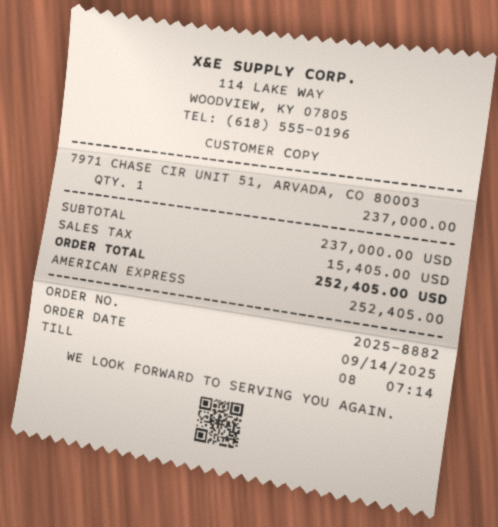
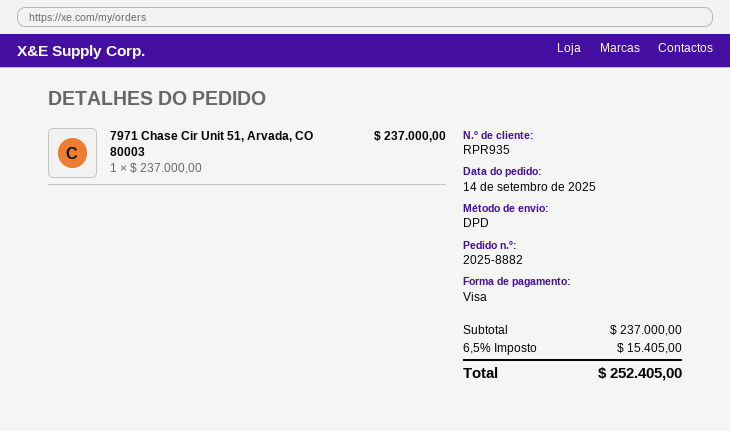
payment method: American Express -> Visa

